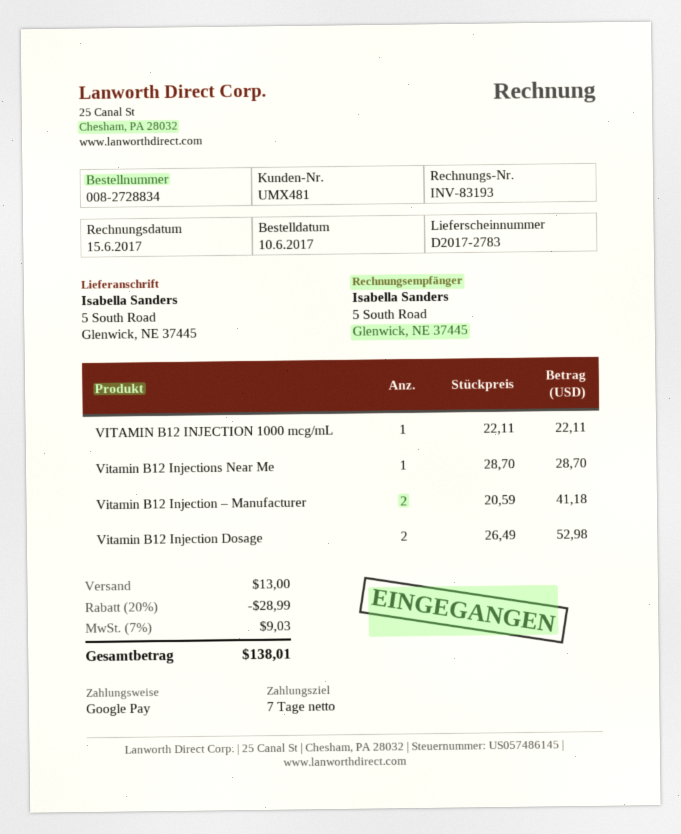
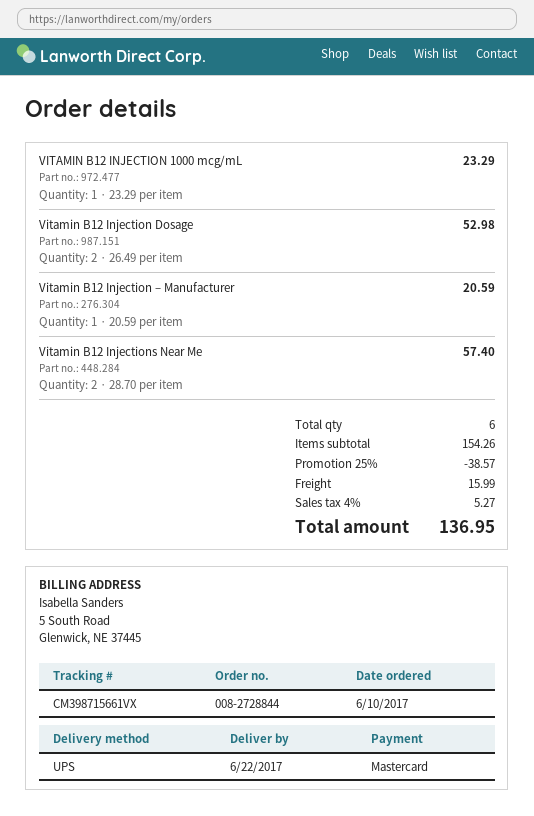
order number: 008-2728834 -> 008-2728844
payment method: Google Pay -> Mastercard
VITAMIN B12 INJECTION 1000 mcg/mL: 1 x 22.11 = 22.11 -> 1 x 23.29 = 23.29
Vitamin B12 Injections Near Me: 1 x 28.70 = 28.70 -> 2 x 28.70 = 57.40
Vitamin B12 Injection – Manufacturer: 2 x 20.59 = 41.18 -> 1 x 20.59 = 20.59
discount: 20% = 28.99 -> 25% = 38.57
shipping: 13.00 -> 15.99
tax: 7% = 9.03 -> 4% = 5.27
total: 138.01 -> 136.95

